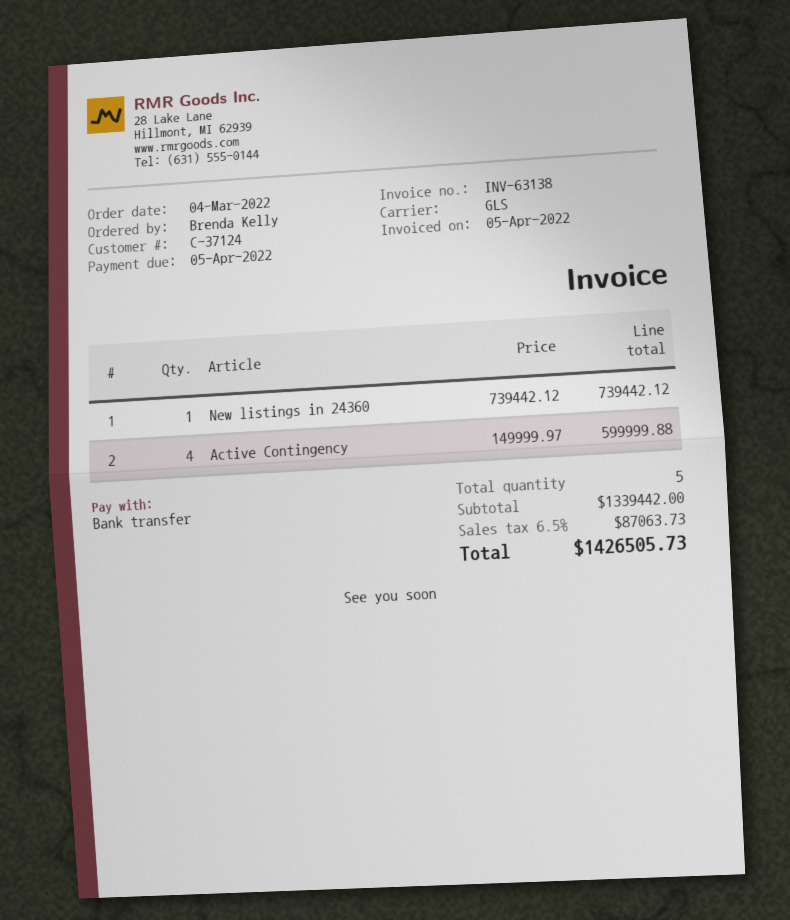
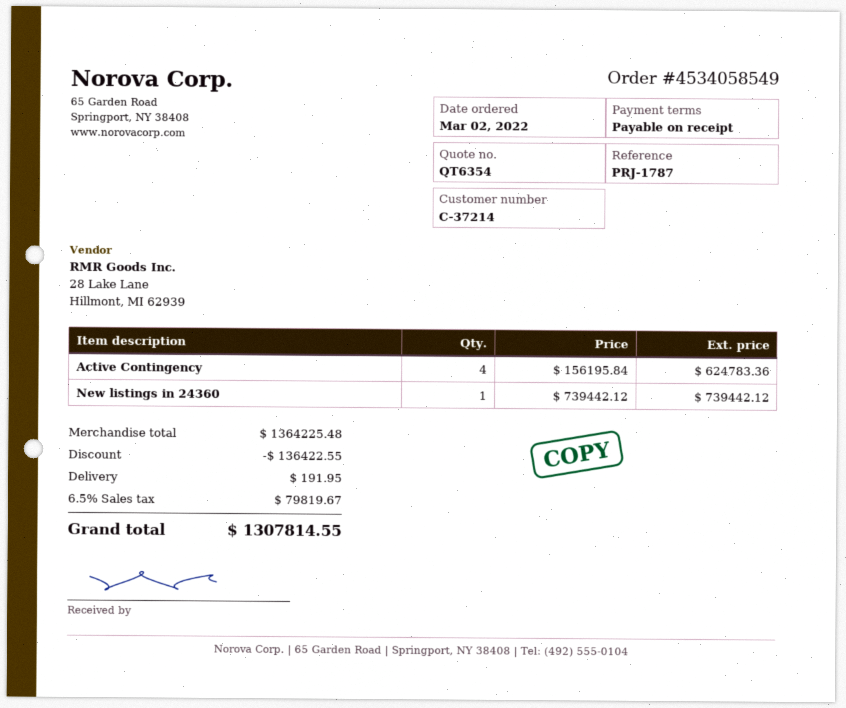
order date: 2022-03-04 -> 2022-03-02
customer number: C-37124 -> C-37214
Active Contingency: 4 x 149999.97 = 599999.88 -> 4 x 156195.84 = 624783.36
subtotal: 1339442.00 -> 1364225.48
discount: none -> 136422.55
shipping: none -> 191.95
tax: 6.5% = 87063.73 -> 6.5% = 79819.67
total: 1426505.73 -> 1307814.55

